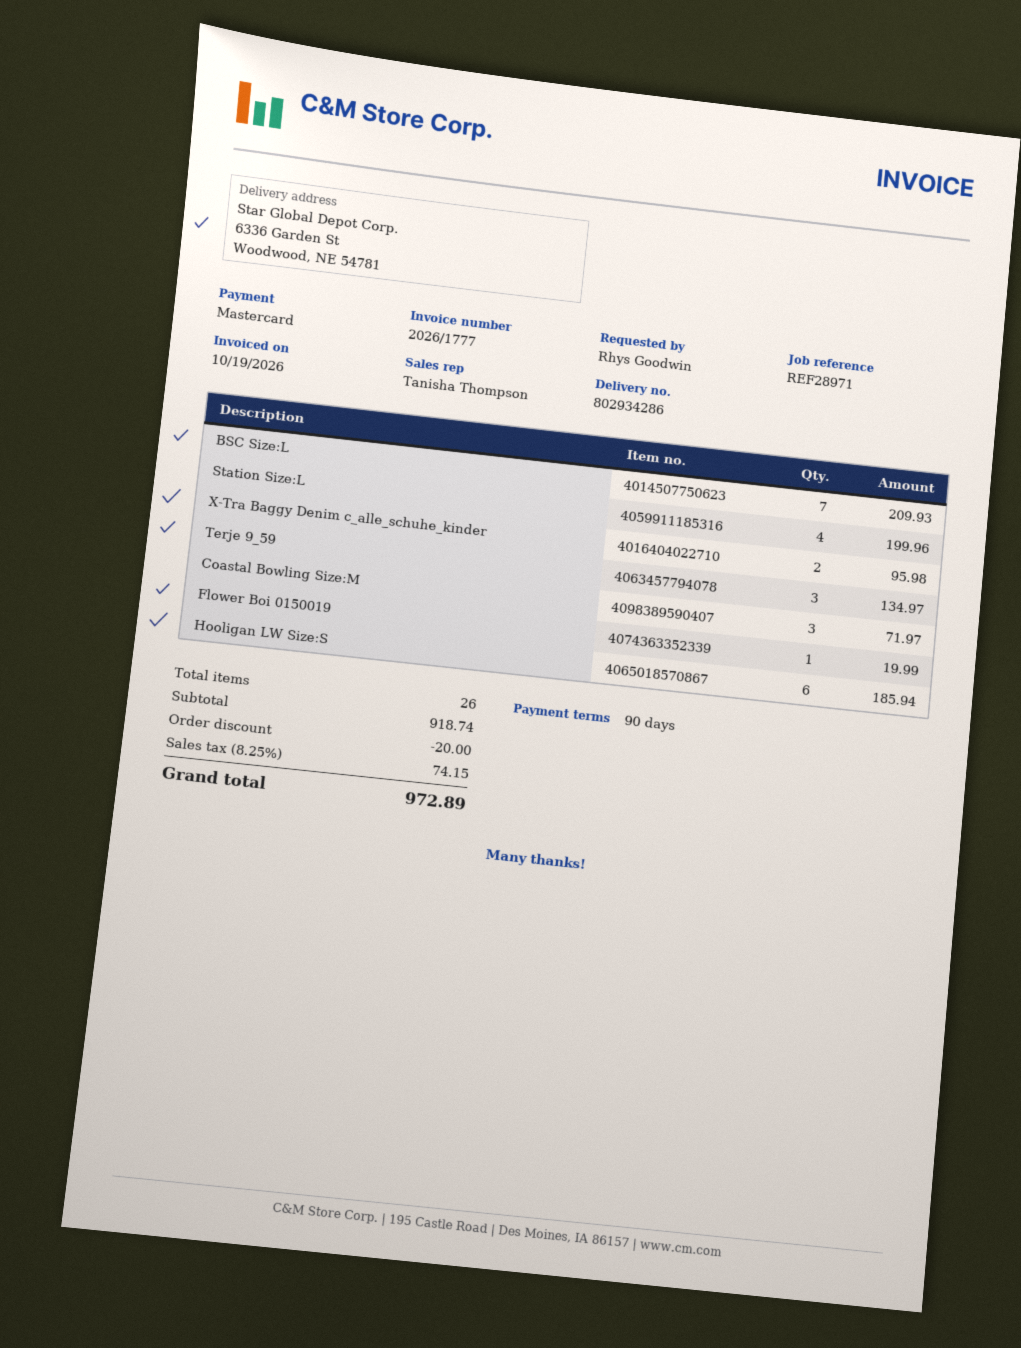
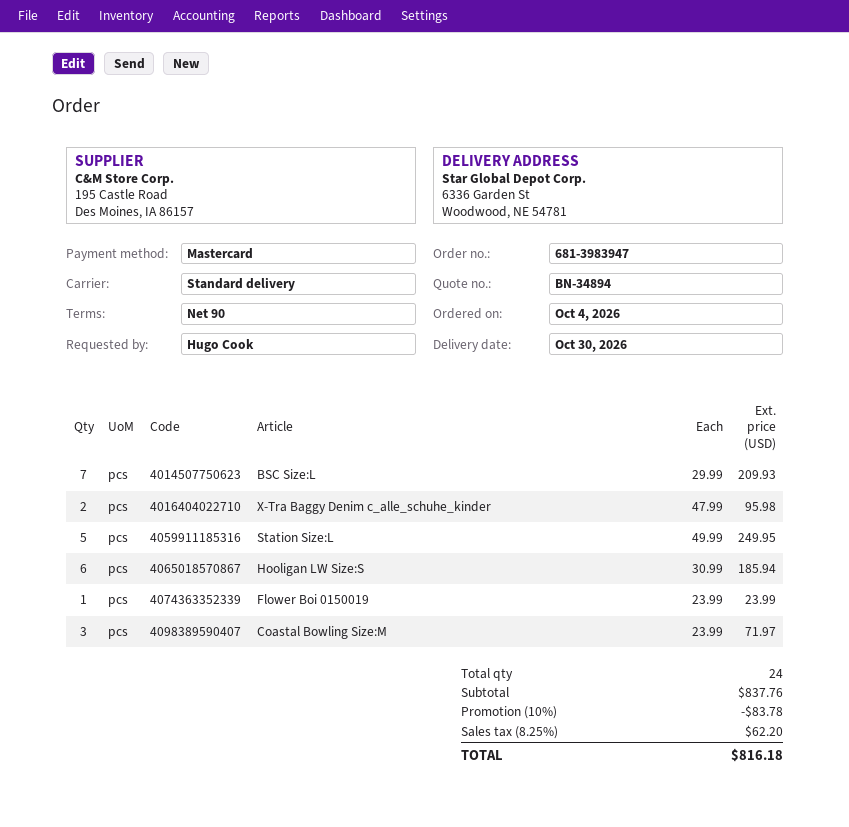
ordered by: Rhys Goodwin -> Hugo Cook
Station Size:L: 4 for 199.96 -> 5 for 249.95
Terje 9_59: 3 for 134.97 -> none
Flower Boi 0150019: 1 for 19.99 -> 1 for 23.99
total quantity: 26 -> 24
subtotal: 918.74 -> 837.76
discount: 20.00 -> 83.78
tax: 8.25% = 74.15 -> 8.25% = 62.20
total: 972.89 -> 816.18

